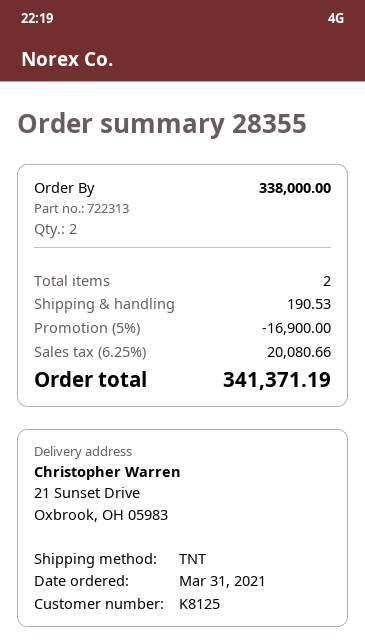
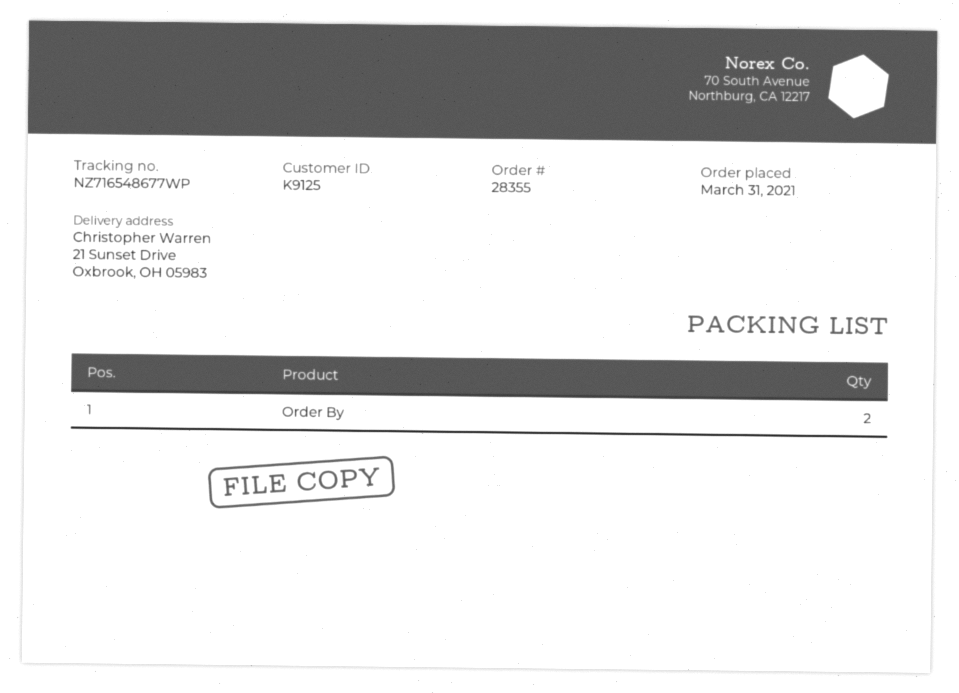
customer number: K8125 -> K9125

